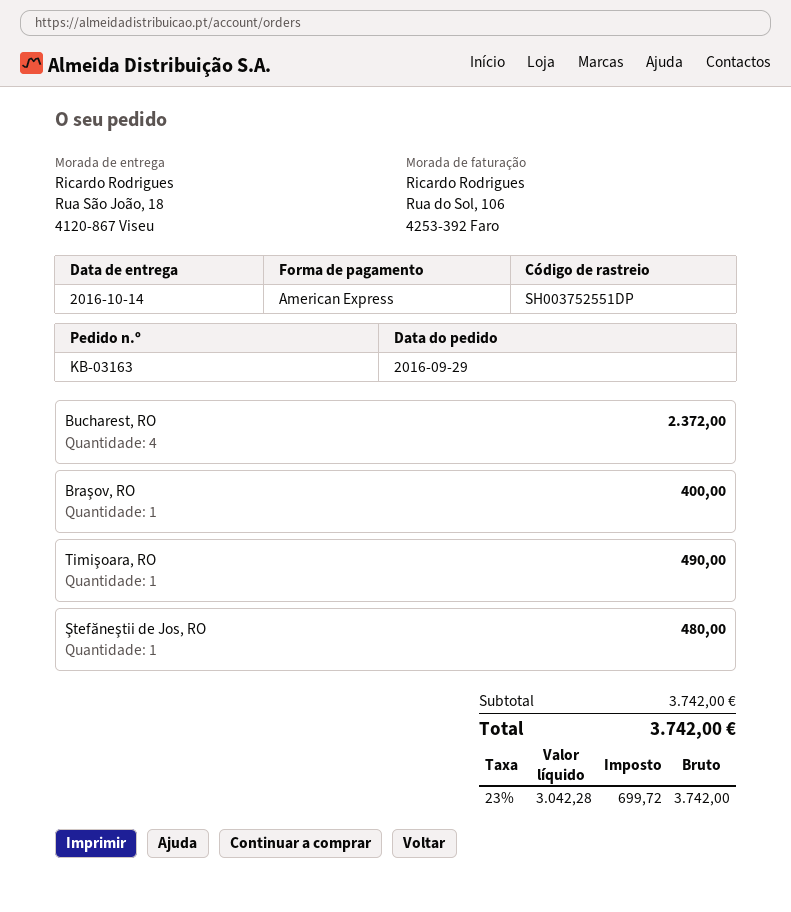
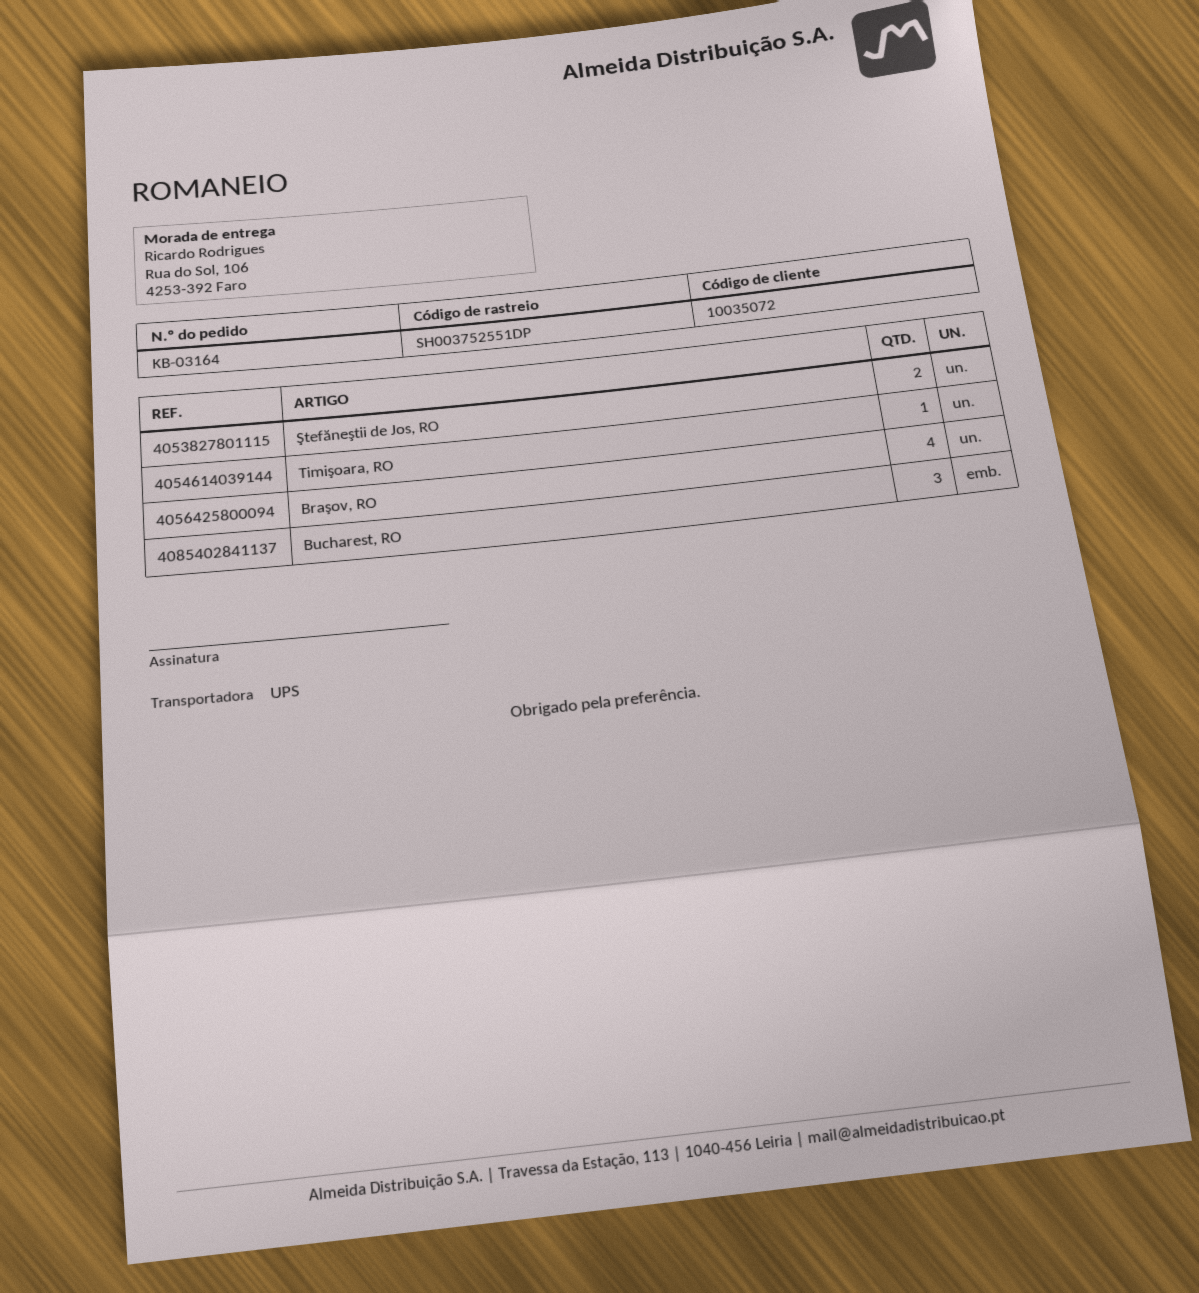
order number: KB-03163 -> KB-03164
ship to: Rua São João, 18, 4120-867 Viseu -> Rua do Sol, 106, 4253-392 Faro
Bucharest, RO: 4 -> 3
Braşov, RO: 1 -> 4
Ştefăneştii de Jos, RO: 1 -> 2

